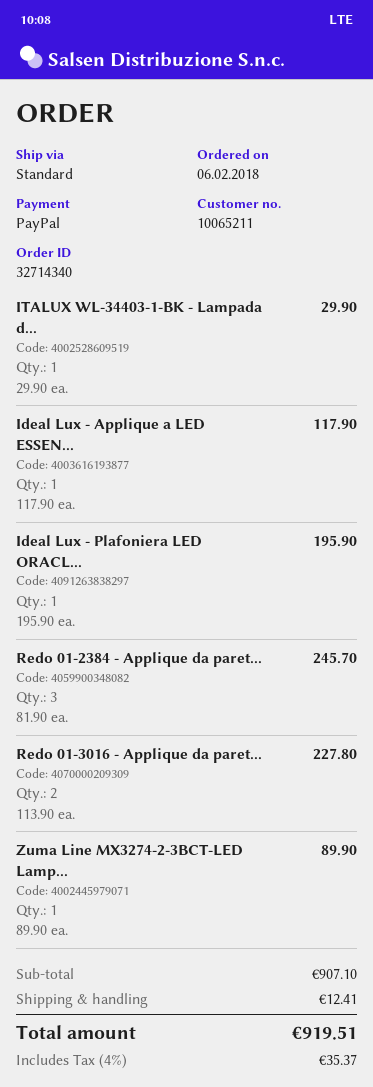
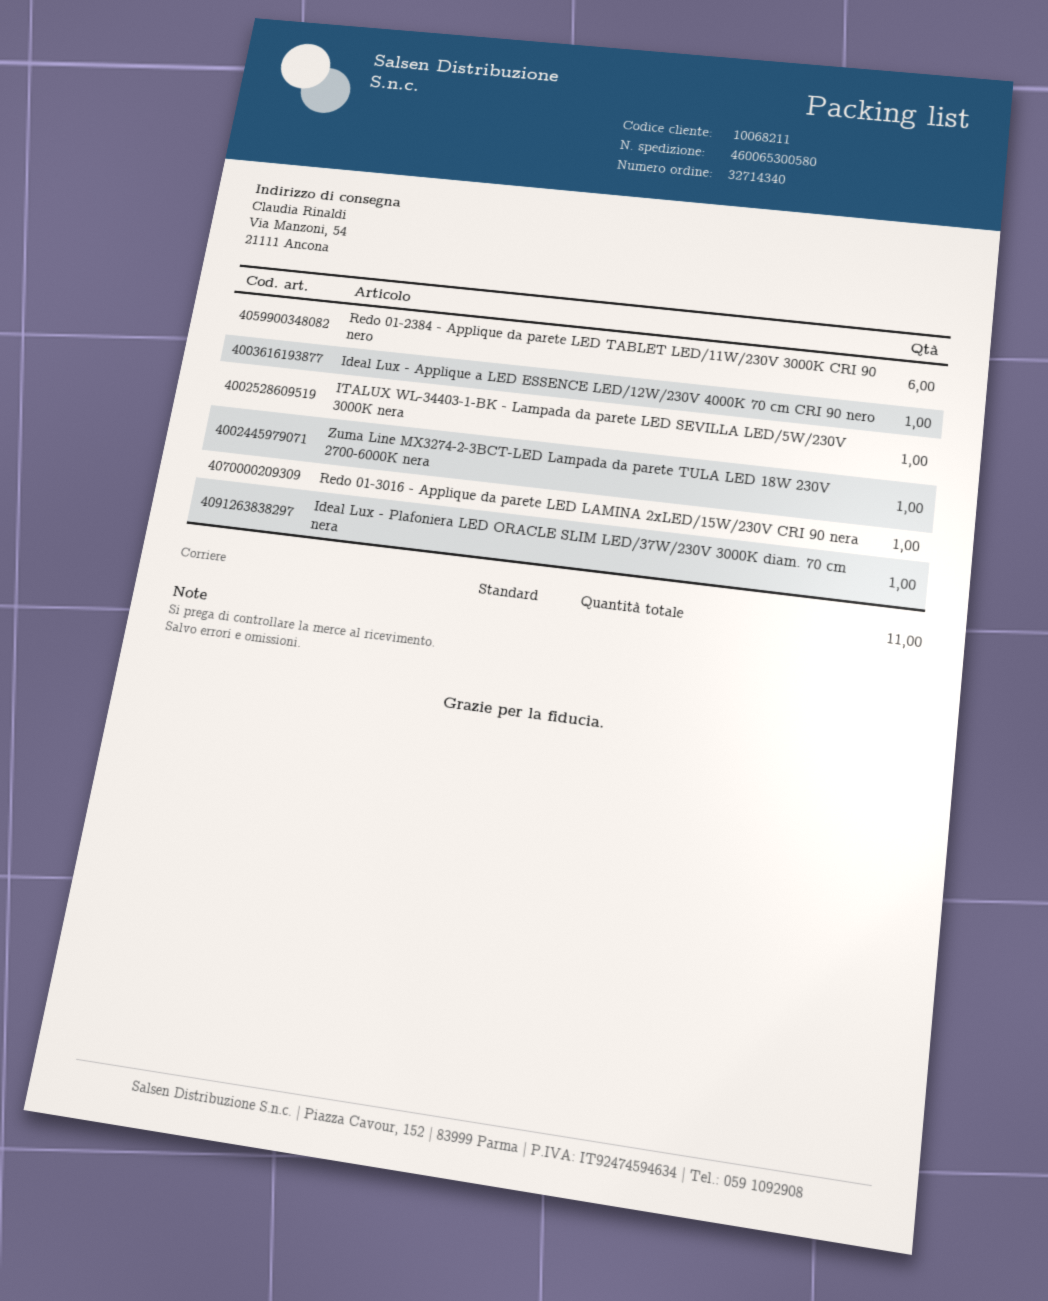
customer number: 10065211 -> 10068211
Redo 01-2384 - Applique da paret...: 3 -> 6
Redo 01-3016 - Applique da paret...: 2 -> 1

